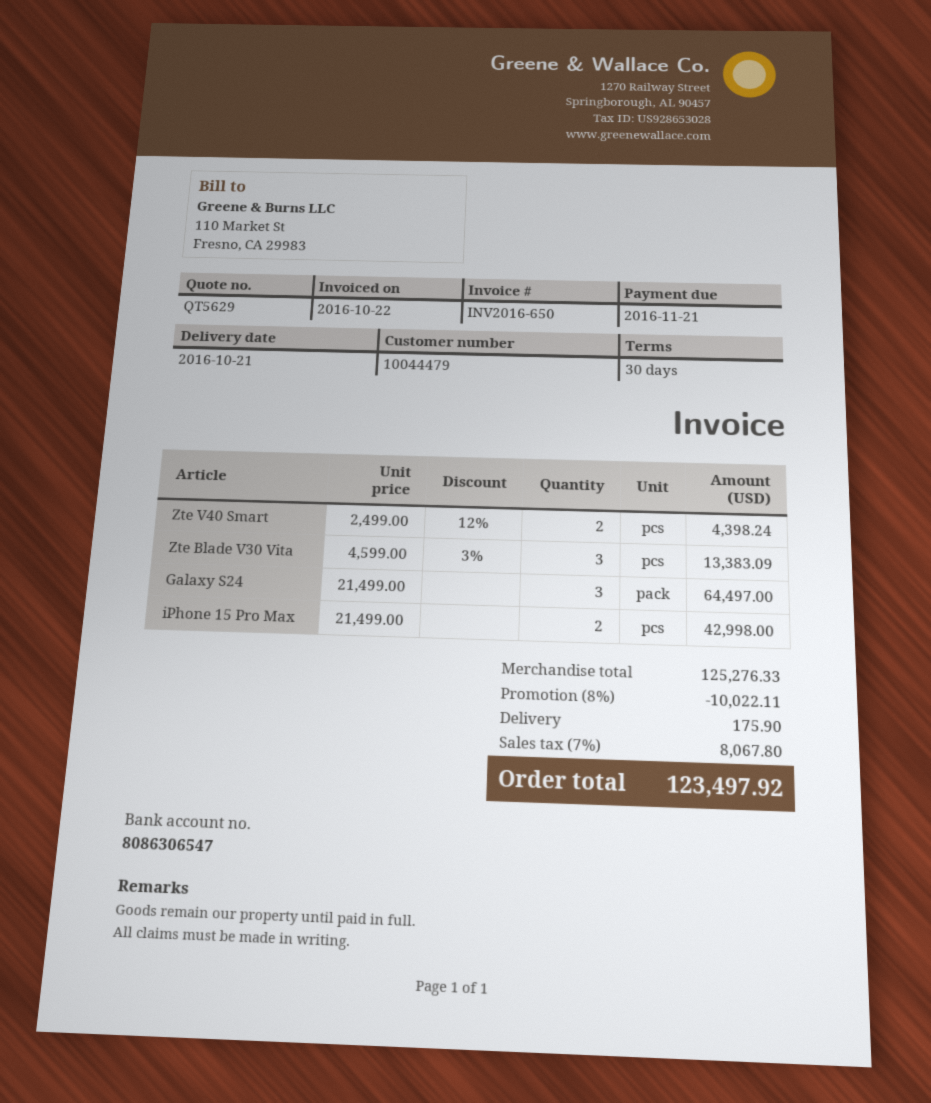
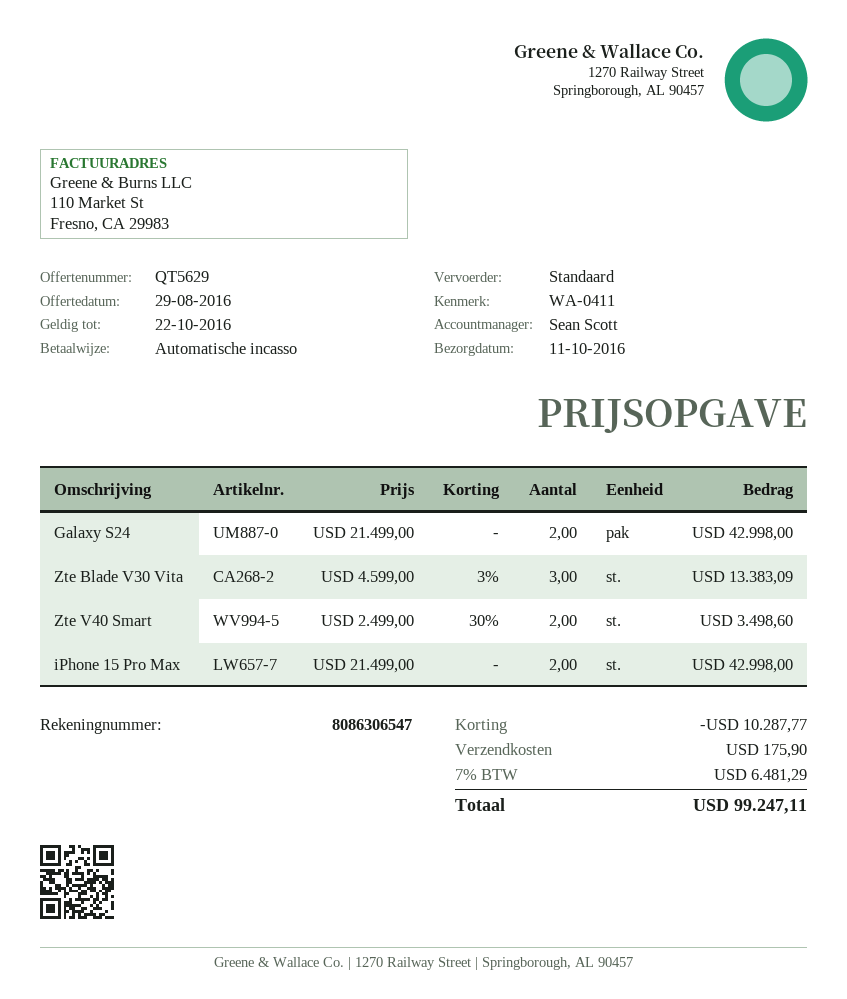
delivery date: 2016-10-21 -> 2016-10-11
Zte V40 Smart: 2 x 2499.00 - 12% = 4398.24 -> 2 x 2499.00 - 30% = 3498.60
Galaxy S24: 3 x 21499.00 = 64497.00 -> 2 x 21499.00 = 42998.00
discount: 10022.11 -> 10287.77
tax: 7% = 8067.80 -> 7% = 6481.29
total: 123497.92 -> 99247.11

